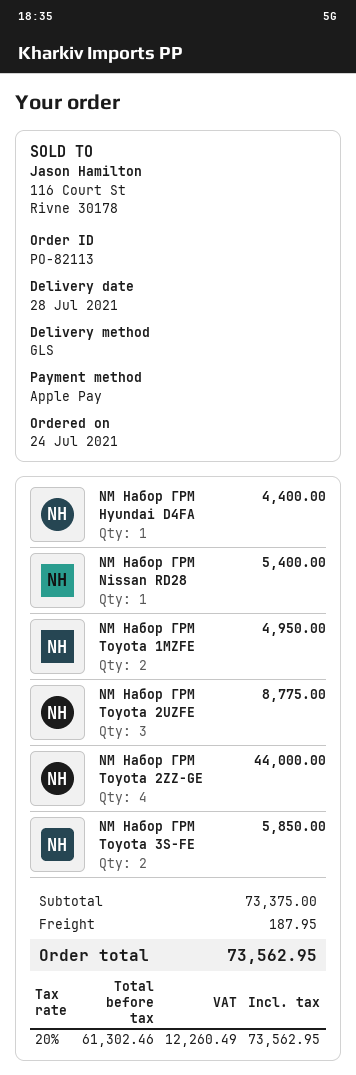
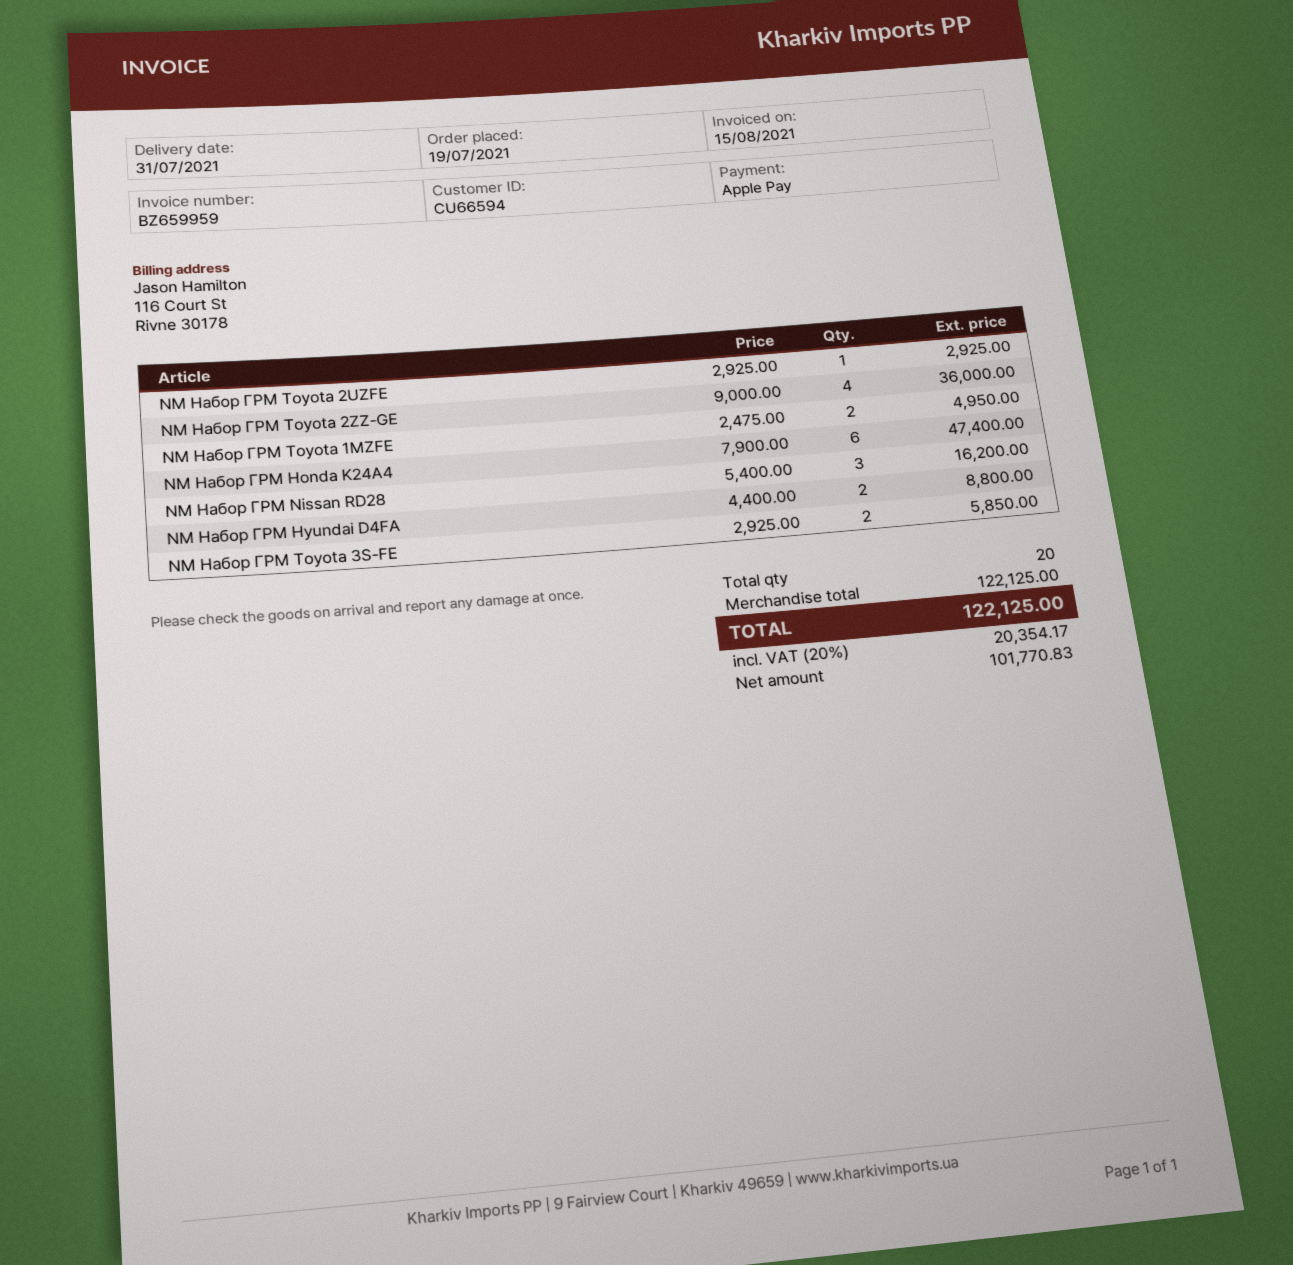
order date: 2021-07-24 -> 2021-07-19
delivery date: 2021-07-28 -> 2021-07-31
NM Набор ГРМ Hyundai D4FA: 1 for 4400.00 -> 2 for 8800.00
NM Набор ГРМ Nissan RD28: 1 for 5400.00 -> 3 for 16200.00
NM Набор ГРМ Toyota 2UZFE: 3 for 8775.00 -> 1 for 2925.00
NM Набор ГРМ Toyota 2ZZ-GE: 4 for 44000.00 -> 4 for 36000.00
NM Набор ГРМ Honda K24A4: none -> 6 for 47400.00
subtotal: 73375.00 -> 122125.00
shipping: 187.95 -> none
net: 61302.46 -> 101770.83
tax: 20% = 12260.49 -> 20% = 20354.17
total: 73562.95 -> 122125.00

